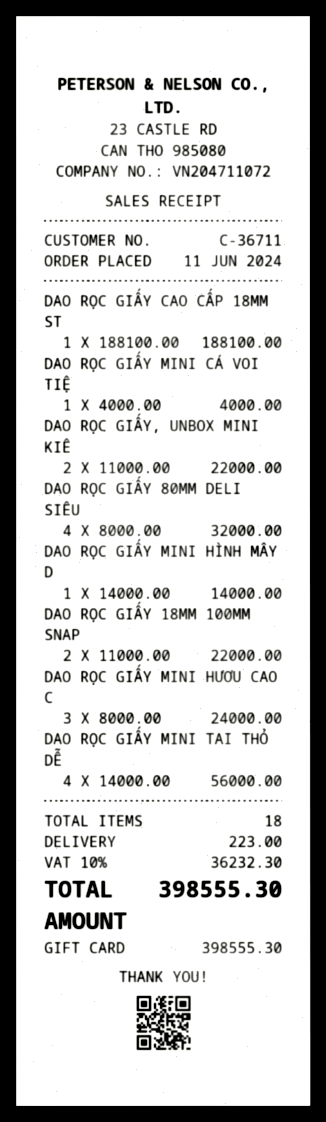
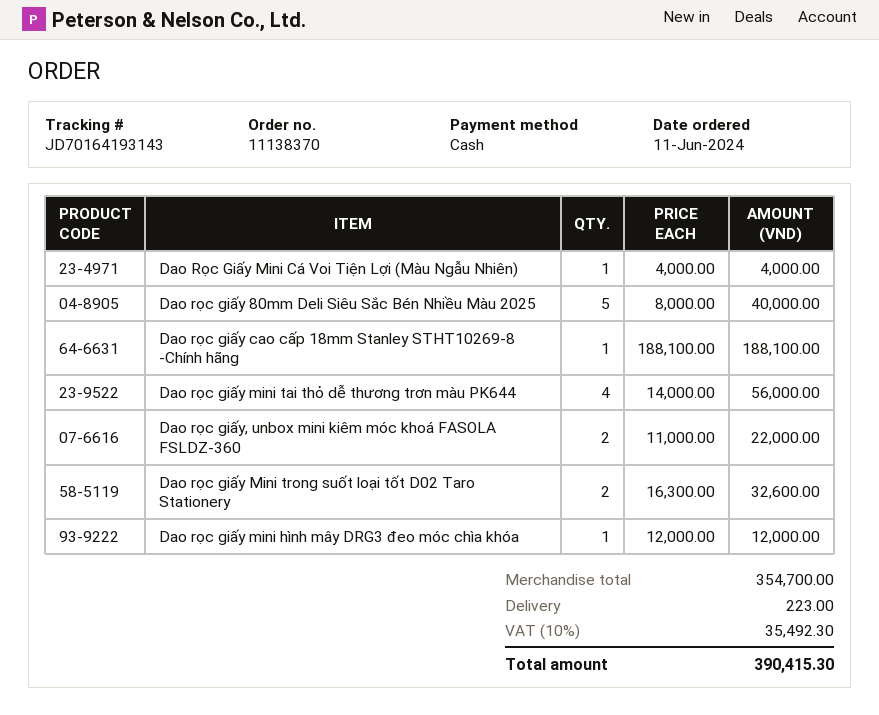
payment method: gift card -> cash
DAO RỌC GIẤY 80MM DELI SIÊU: 4 x 8000.00 = 32000.00 -> 5 x 8000.00 = 40000.00
DAO RỌC GIẤY MINI HÌNH MÂY D: 1 x 14000.00 = 14000.00 -> 1 x 12000.00 = 12000.00
DAO RỌC GIẤY 18MM 100MM SNAP: 2 x 11000.00 = 22000.00 -> none
DAO RỌC GIẤY MINI HƯƠU CAO C: 3 x 8000.00 = 24000.00 -> none
Dao rọc giấy Mini trong suốt loại tốt D02 Taro Stationery: none -> 2 x 16300.00 = 32600.00
tax: 10% = 36232.30 -> 10% = 35492.30
total: 398555.30 -> 390415.30

